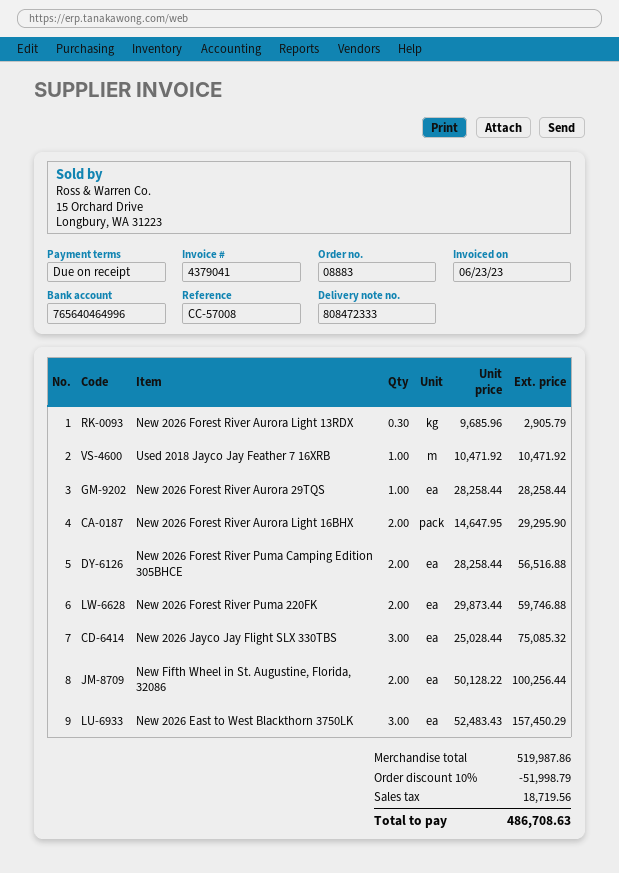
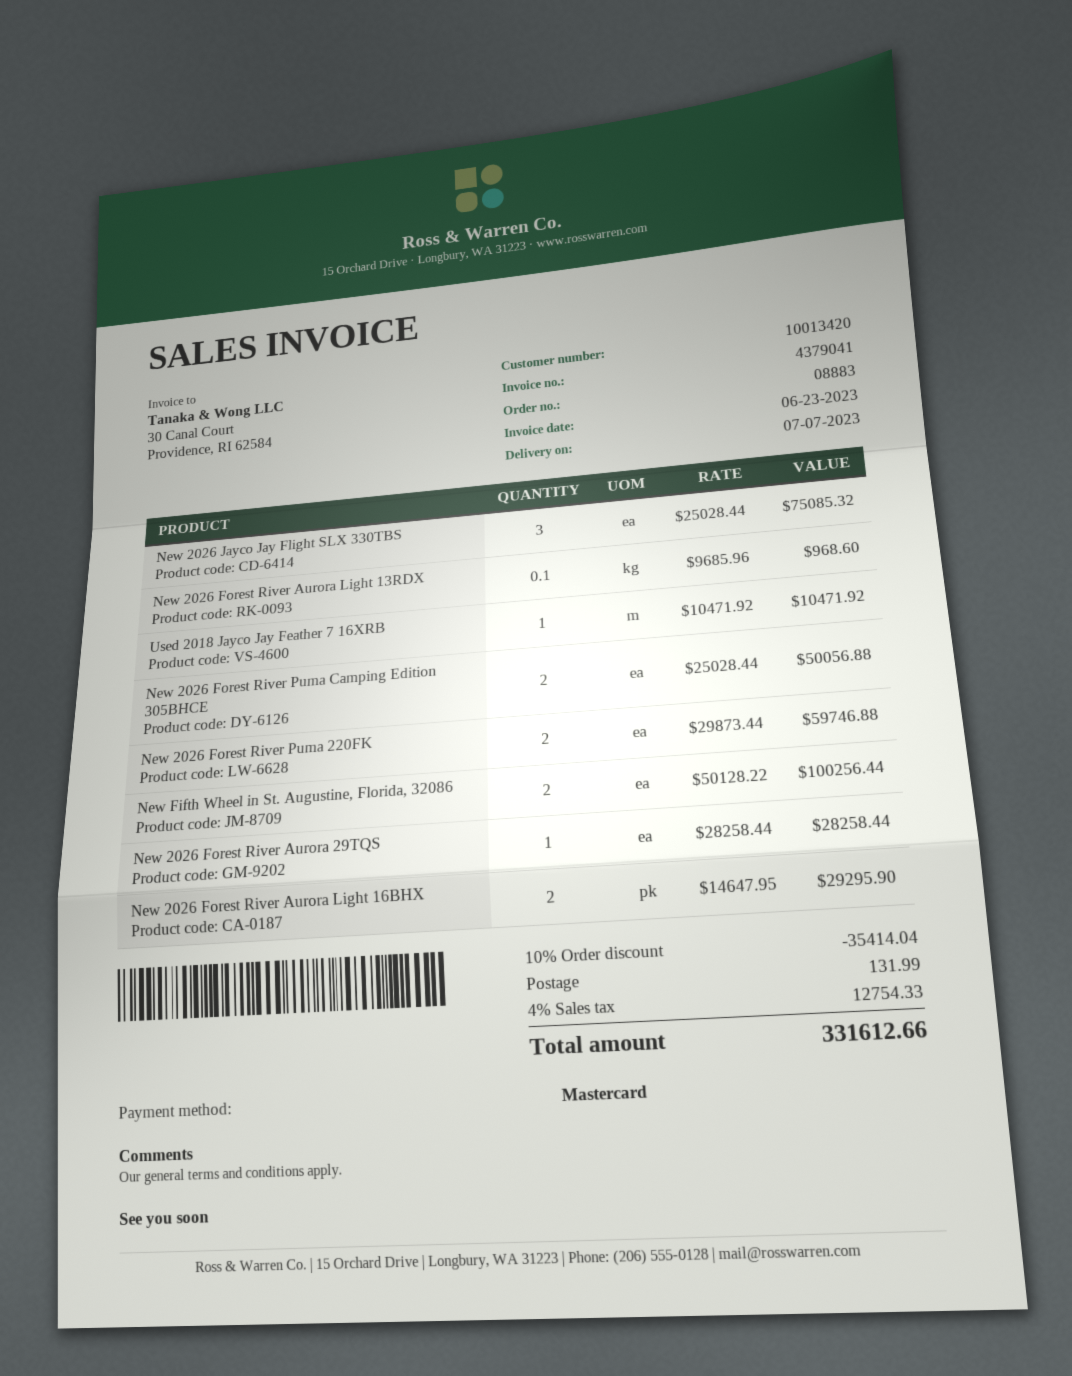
New 2026 Forest River Aurora Light 13RDX: 0.3 x 9685.96 = 2905.79 -> 0.1 x 9685.96 = 968.60
New 2026 Forest River Puma Camping Edition 305BHCE: 2 x 28258.44 = 56516.88 -> 2 x 25028.44 = 50056.88
New 2026 East to West Blackthorn 3750LK: 3 x 52483.43 = 157450.29 -> none
discount: 10% = 51998.79 -> 10% = 35414.04
shipping: none -> 131.99
tax: 18719.56 -> 12754.33
total: 486708.63 -> 331612.66

